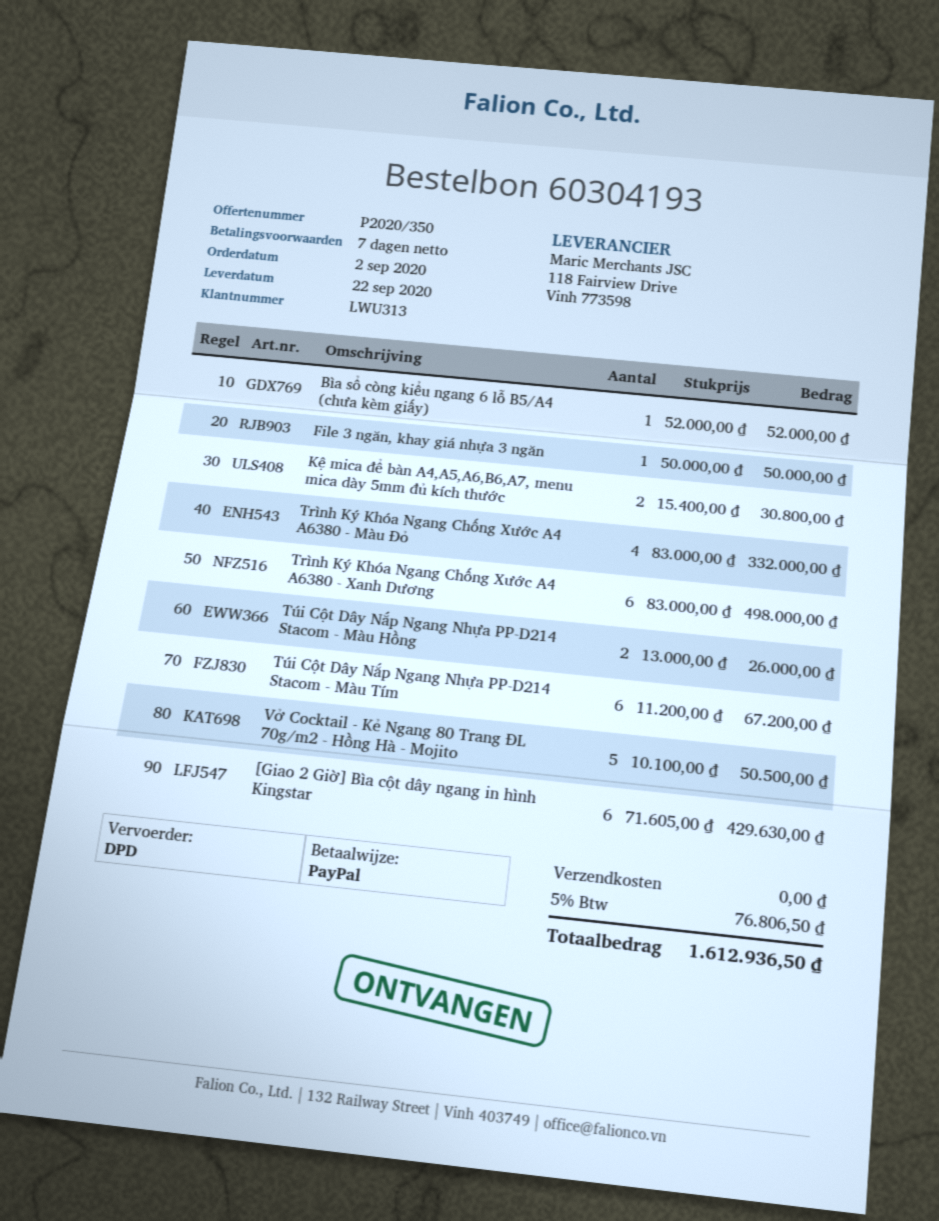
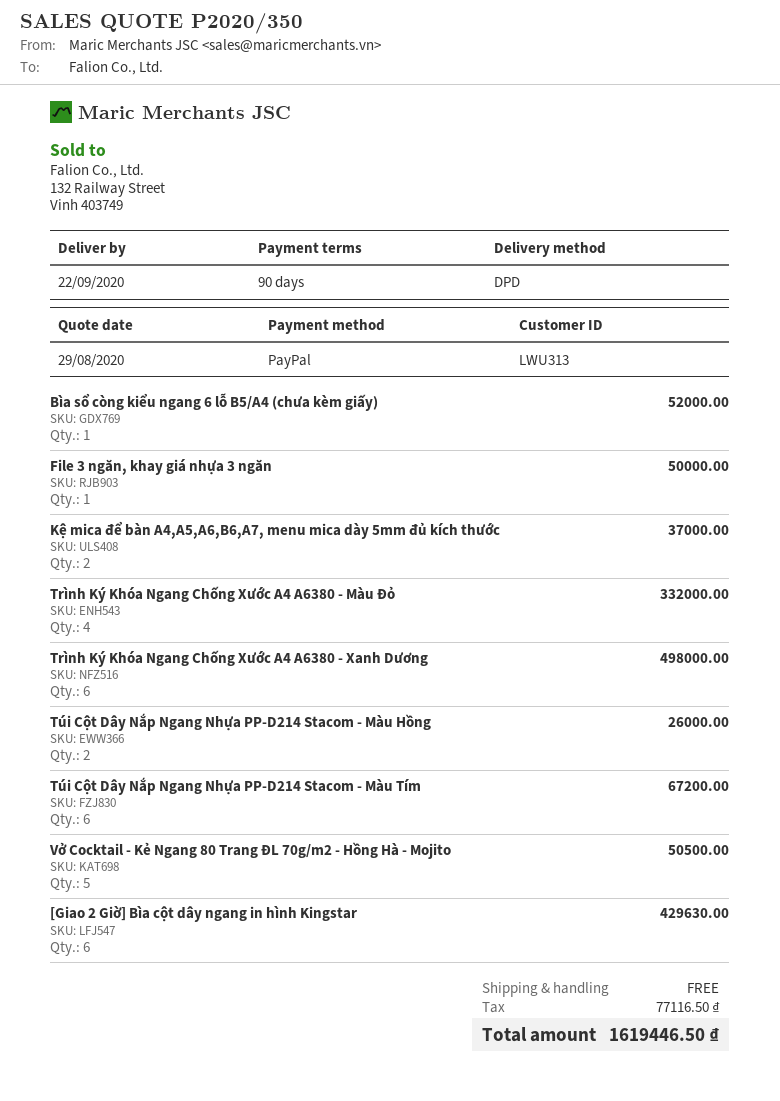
payment terms: 7 days -> 90 days
Kệ mica để bàn A4,A5,A6,B6,A7, menu mica dày 5mm đủ kích thước: 2 for 30800.00 -> 2 for 37000.00
tax: 76806.50 -> 77116.50
total: 1612936.50 -> 1619446.50

